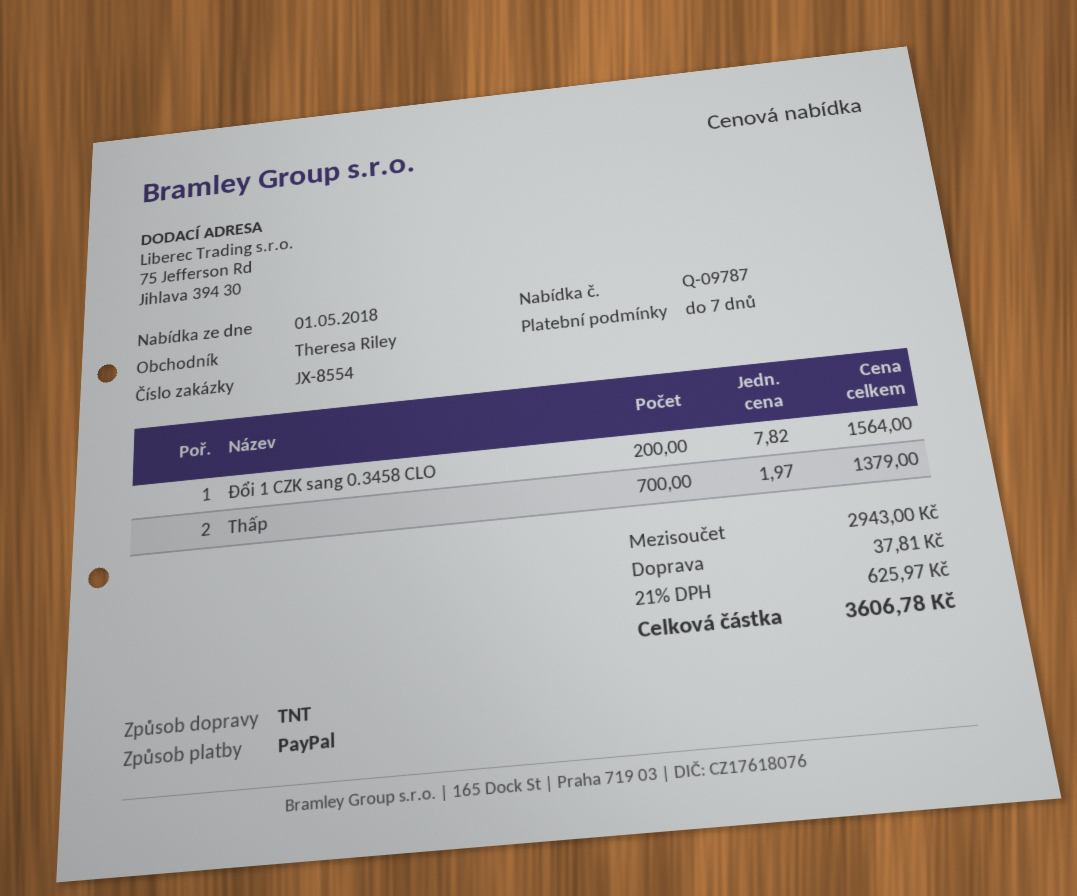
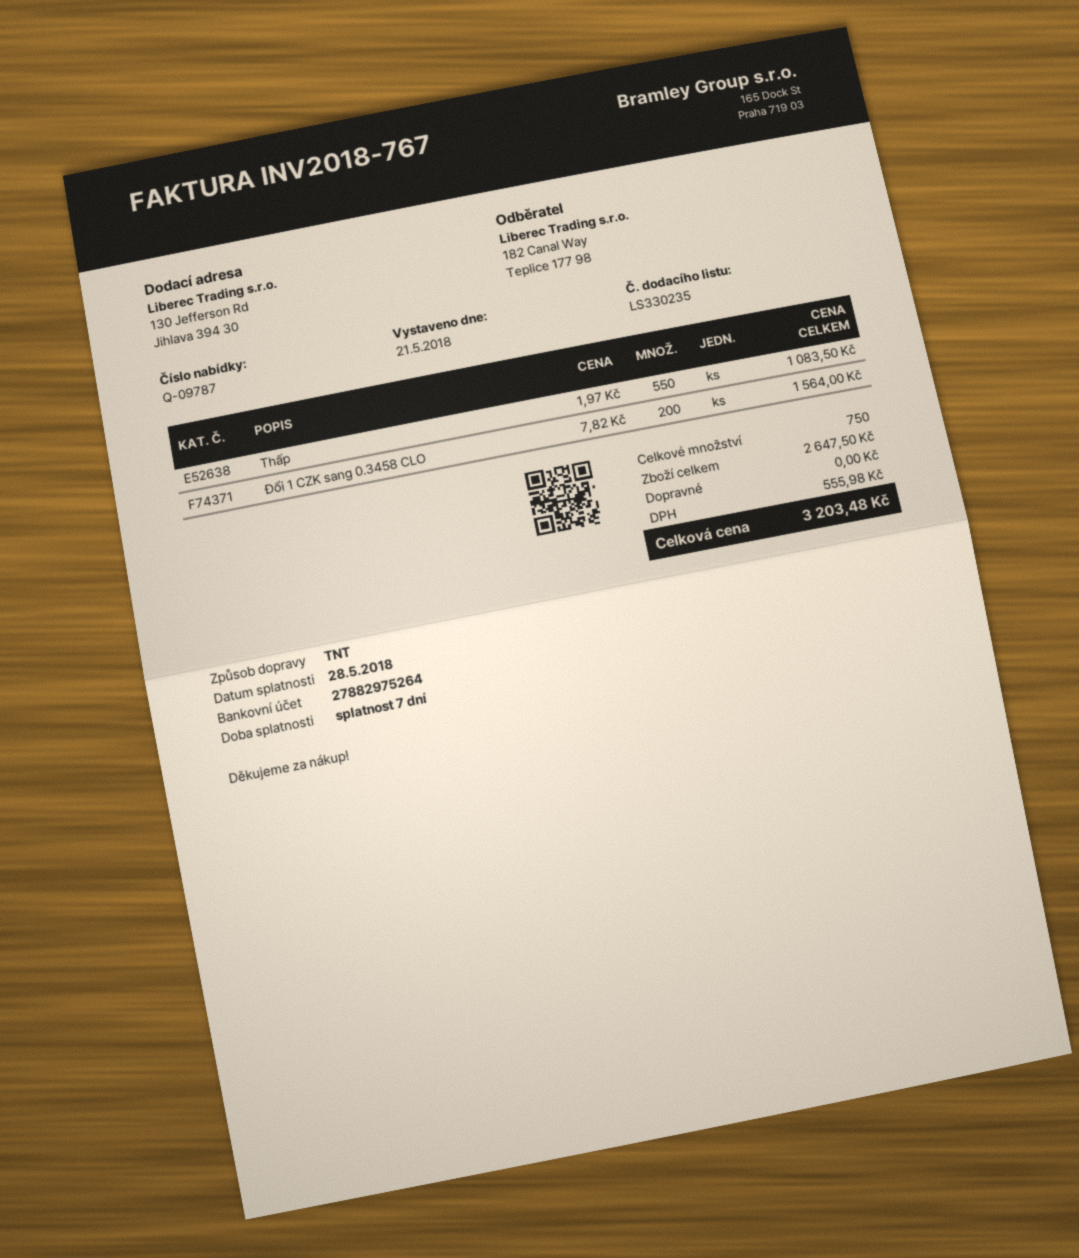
ship to: 75 Jefferson Rd, Jihlava 394 30 -> 130 Jefferson Rd, Jihlava 394 30
Thấp: 700 x 1.97 = 1379.00 -> 550 x 1.97 = 1083.50
subtotal: 2943.00 -> 2647.50
shipping: 37.81 -> 0.00
tax: 625.97 -> 555.98
total: 3606.78 -> 3203.48

